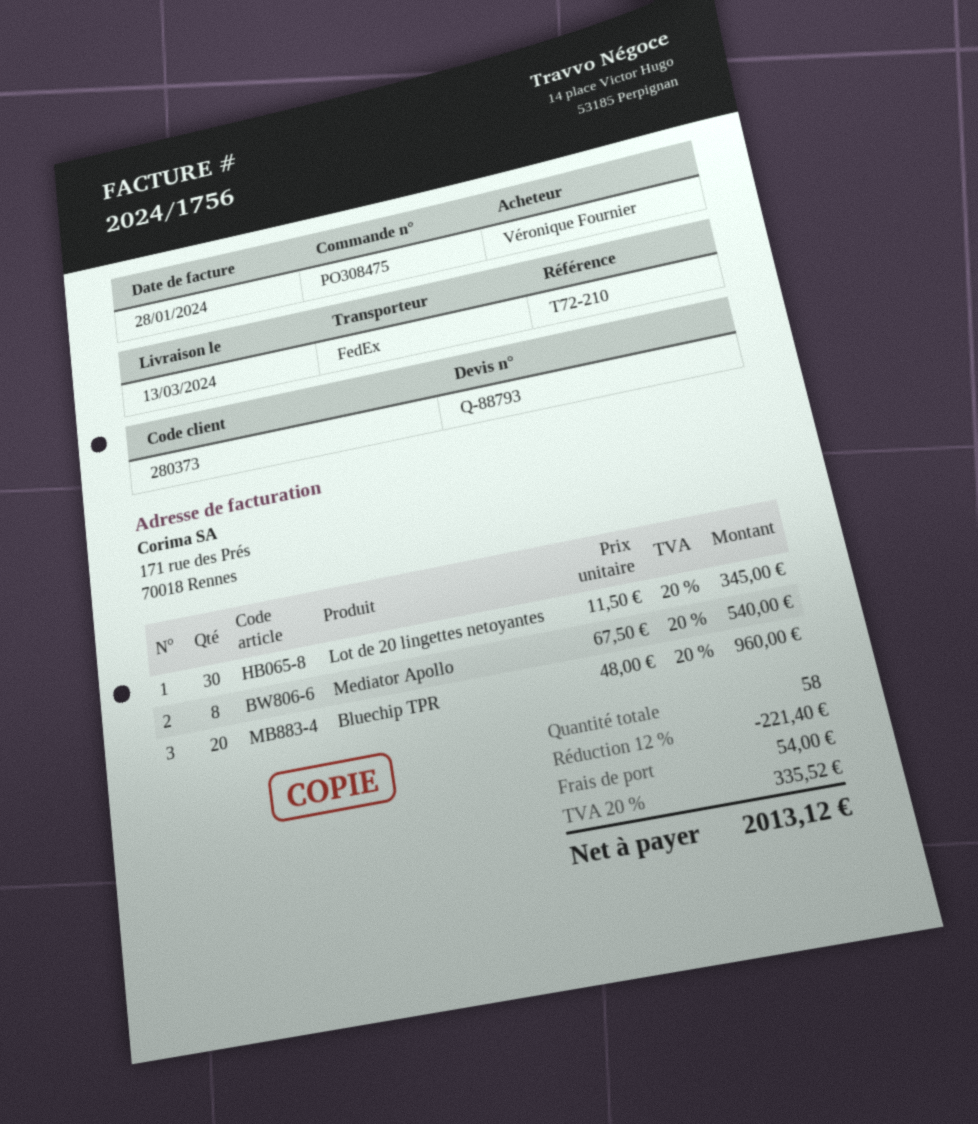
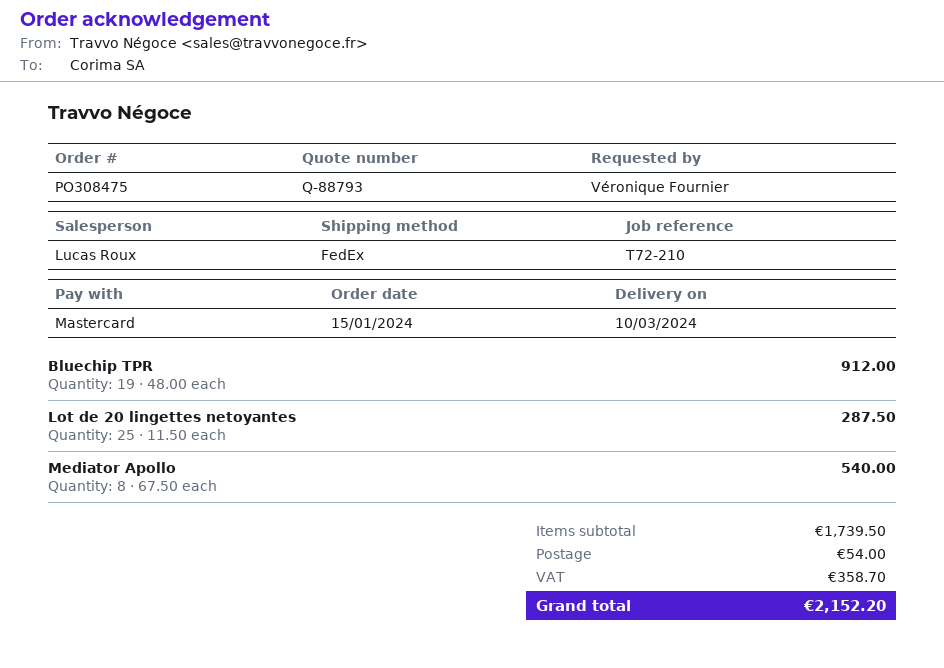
delivery date: 2024-03-13 -> 2024-03-10
Lot de 20 lingettes netoyantes: 30 x 11.50 = 345.00 -> 25 x 11.50 = 287.50
Bluechip TPR: 20 x 48.00 = 960.00 -> 19 x 48.00 = 912.00
discount: 12% = 221.40 -> none
tax: 335.52 -> 358.70
total: 2013.12 -> 2152.20

